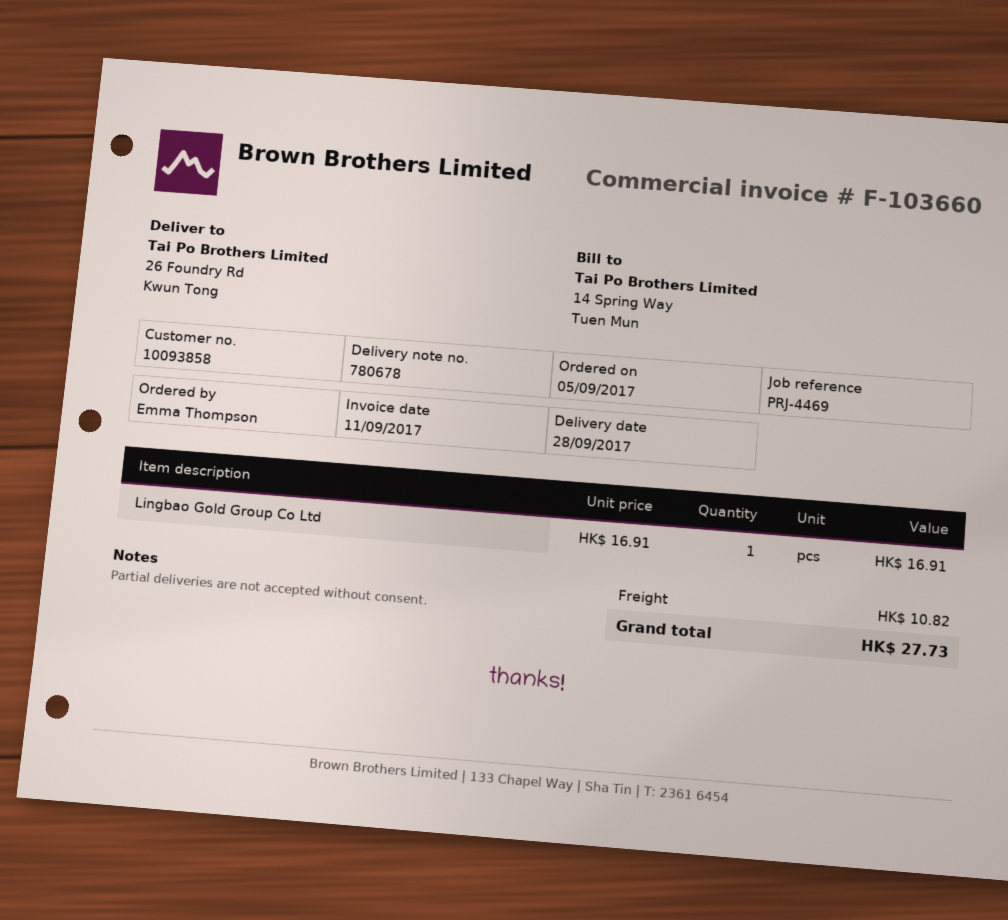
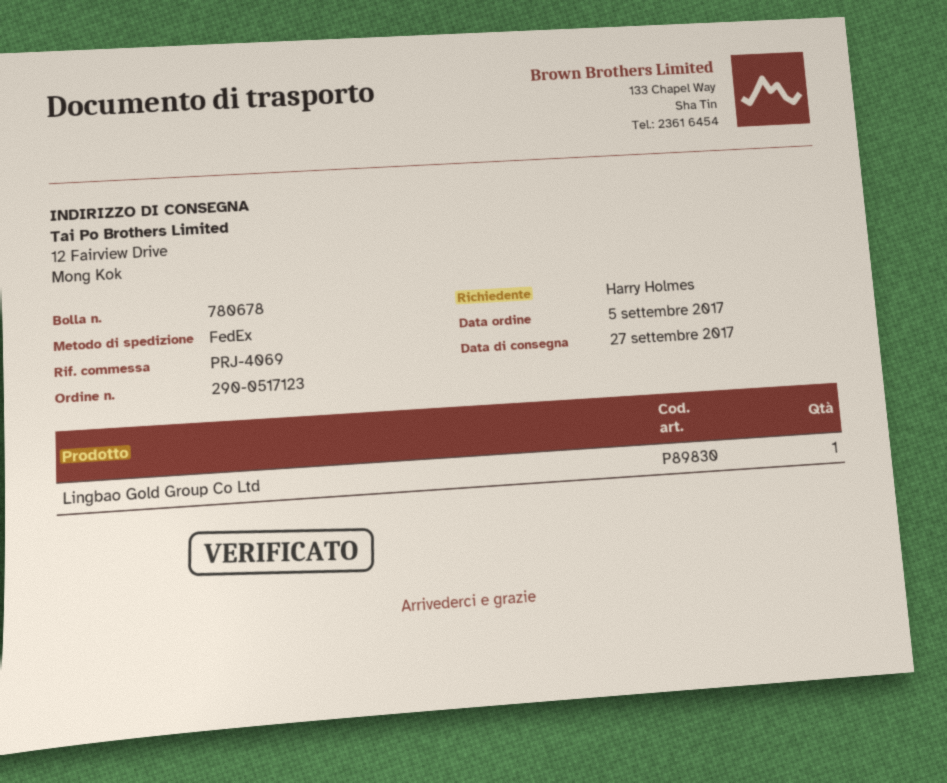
delivery date: 2017-09-28 -> 2017-09-27
reference: PRJ-4469 -> PRJ-4069
ordered by: Emma Thompson -> Harry Holmes
ship to: 26 Foundry Rd, Kwun Tong -> 12 Fairview Drive, Mong Kok

